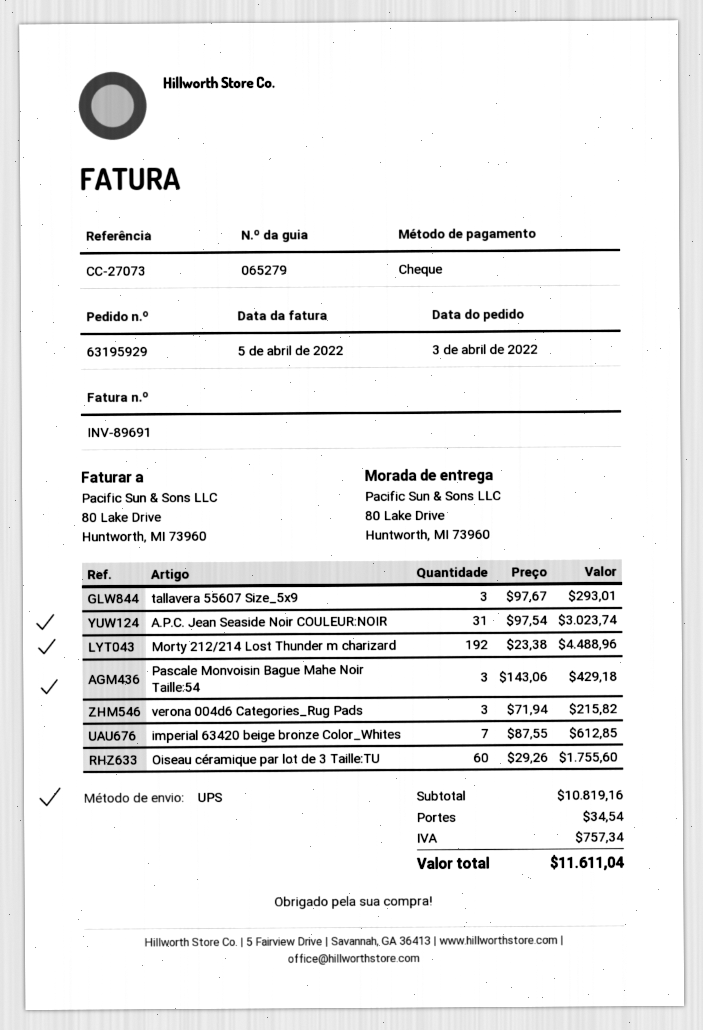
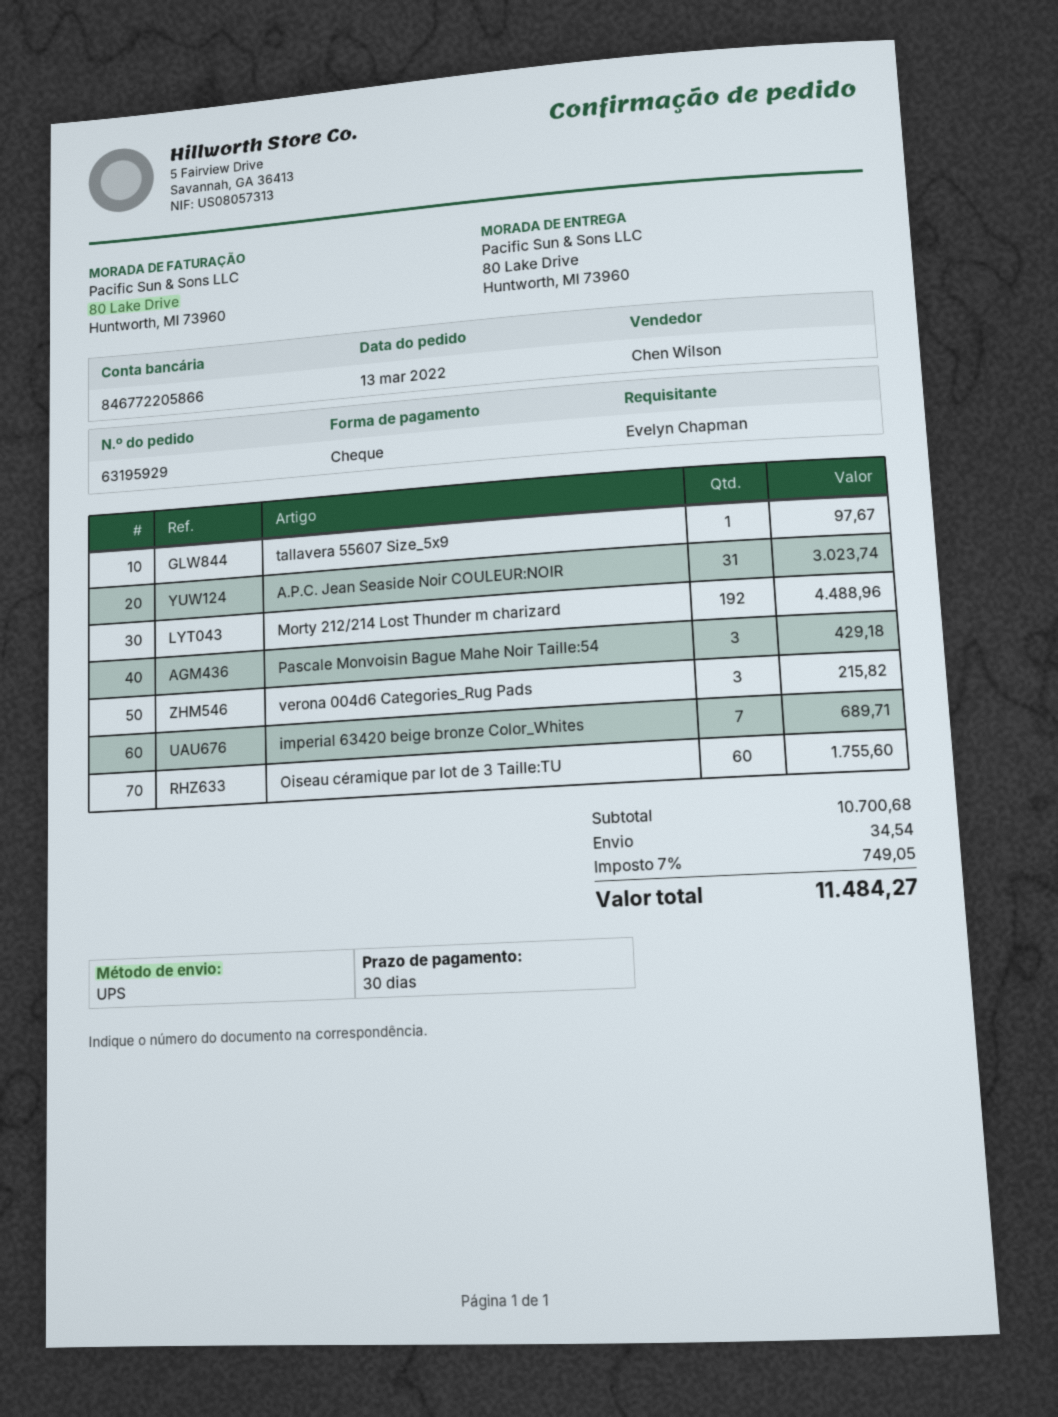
order date: 2022-04-03 -> 2022-03-13
tallavera 55607 Size_5x9: 3 for 293.01 -> 1 for 97.67
imperial 63420 beige bronze Color_Whites: 7 for 612.85 -> 7 for 689.71
subtotal: 10819.16 -> 10700.68
tax: 757.34 -> 749.05
total: 11611.04 -> 11484.27

